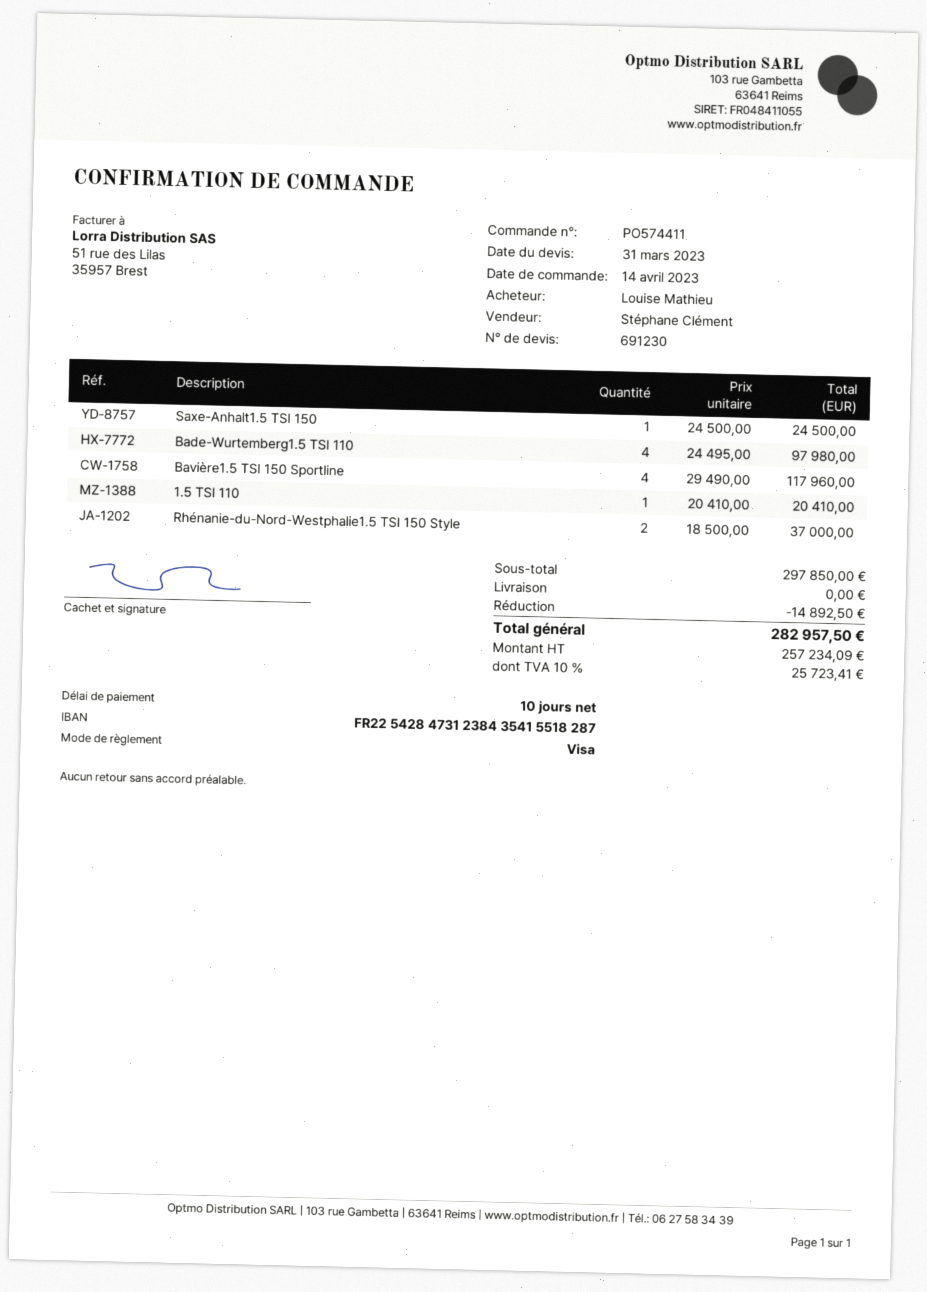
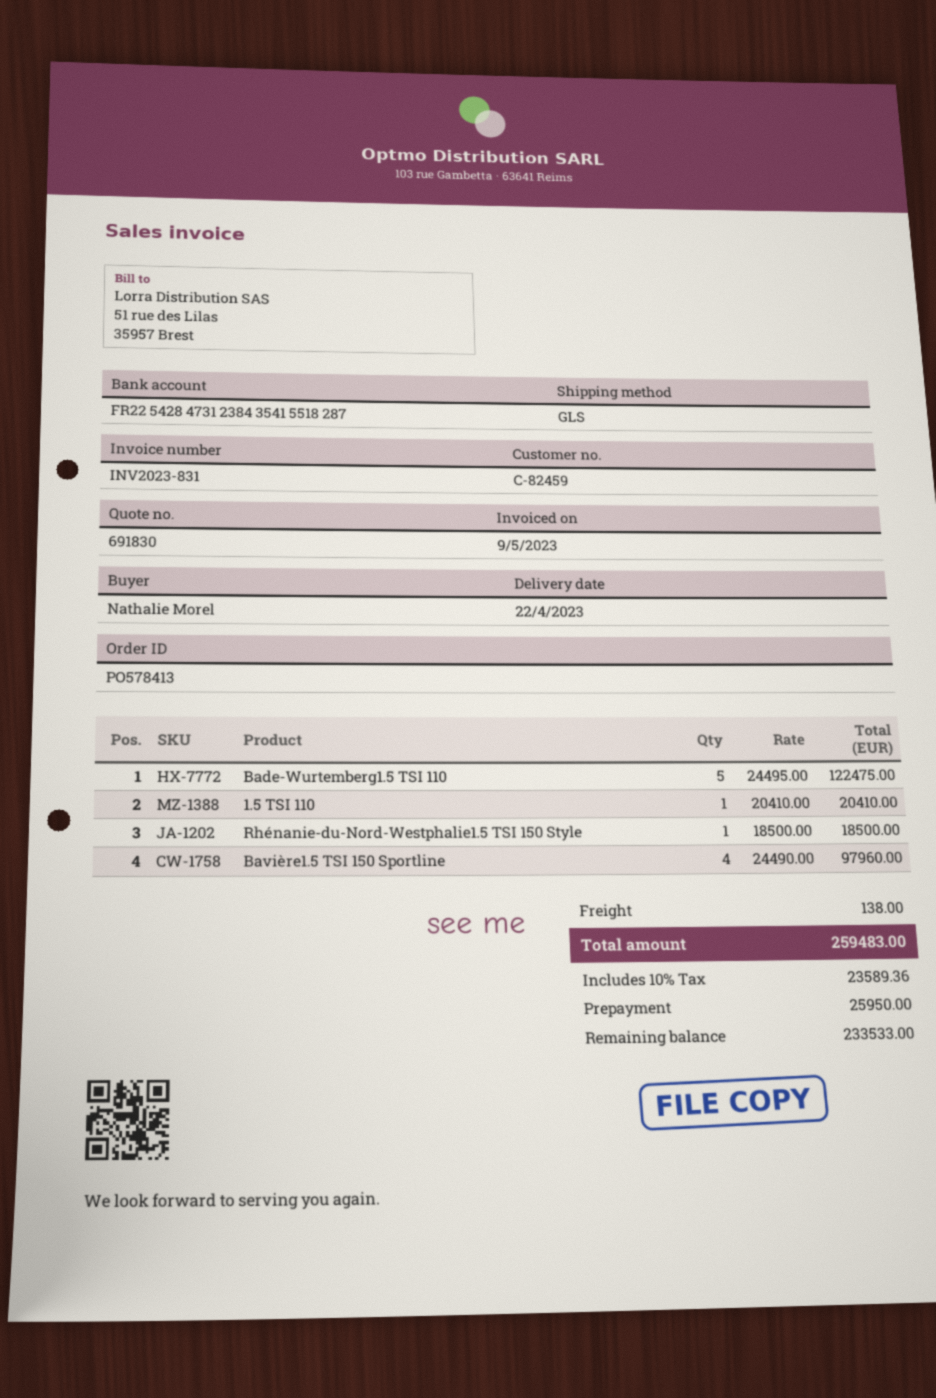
quote number: 691230 -> 691830
order number: PO574411 -> PO578413
ordered by: Louise Mathieu -> Nathalie Morel
Saxe-Anhalt1.5 TSI 150: 1 x 24500.00 = 24500.00 -> none
Bade-Wurtemberg1.5 TSI 110: 4 x 24495.00 = 97980.00 -> 5 x 24495.00 = 122475.00
Bavière1.5 TSI 150 Sportline: 4 x 29490.00 = 117960.00 -> 4 x 24490.00 = 97960.00
Rhénanie-du-Nord-Westphalie1.5 TSI 150 Style: 2 x 18500.00 = 37000.00 -> 1 x 18500.00 = 18500.00
discount: 14892.50 -> none
shipping: 0.00 -> 138.00
tax: 10% = 25723.41 -> 10% = 23589.36
total: 282957.50 -> 259483.00

